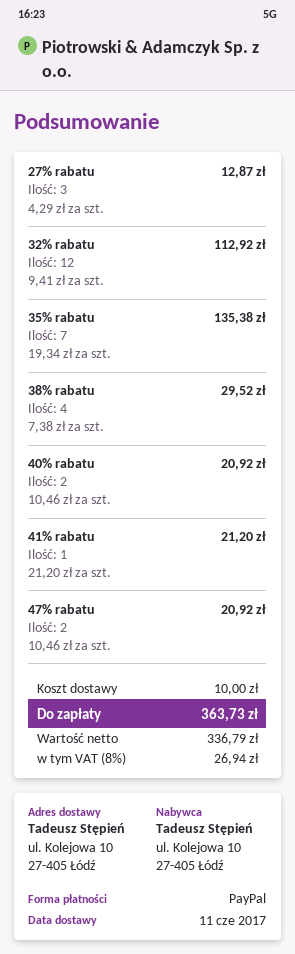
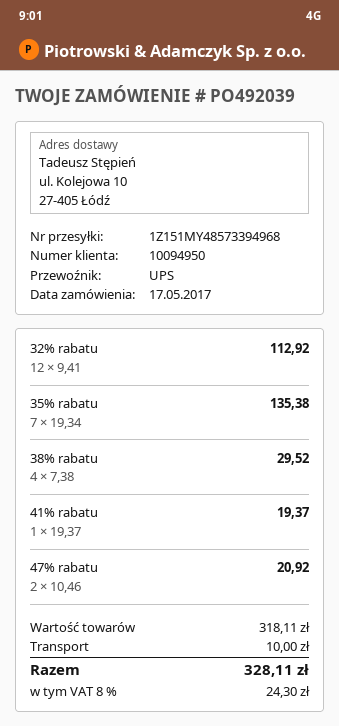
27% rabatu: 3 x 4.29 = 12.87 -> none
40% rabatu: 2 x 10.46 = 20.92 -> none
41% rabatu: 1 x 21.20 = 21.20 -> 1 x 19.37 = 19.37
tax: 8% = 26.94 -> 8% = 24.30
total: 363.73 -> 328.11

